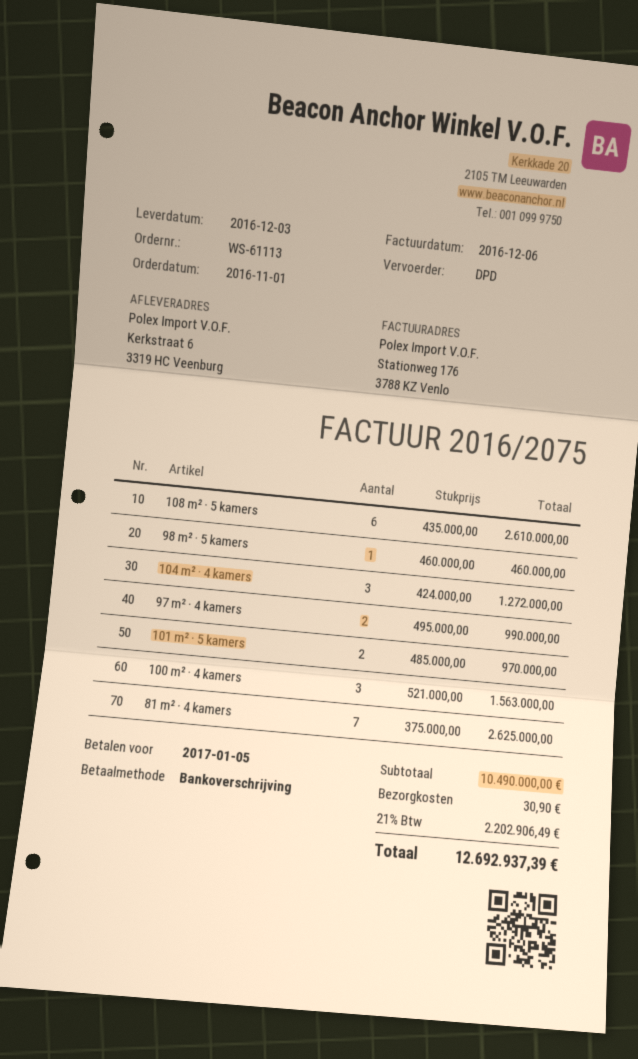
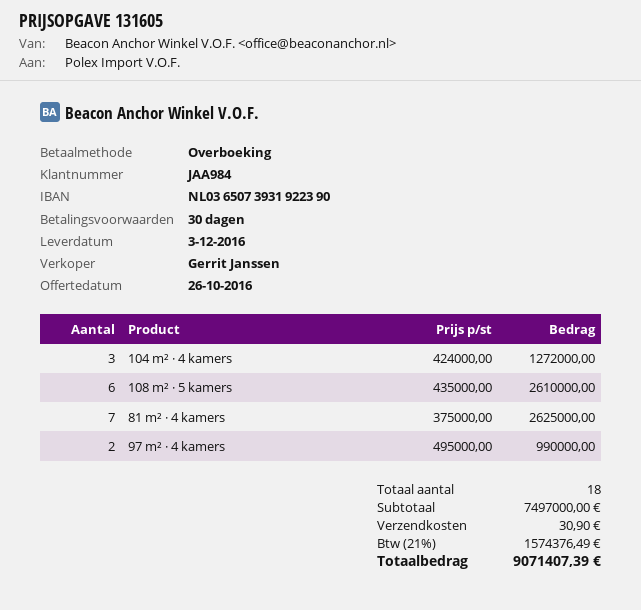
98 m² · 5 kamers: 1 x 460000.00 = 460000.00 -> none
101 m² · 5 kamers: 2 x 485000.00 = 970000.00 -> none
100 m² · 4 kamers: 3 x 521000.00 = 1563000.00 -> none
subtotal: 10490000.00 -> 7497000.00
tax: 21% = 2202906.49 -> 21% = 1574376.49
total: 12692937.39 -> 9071407.39

